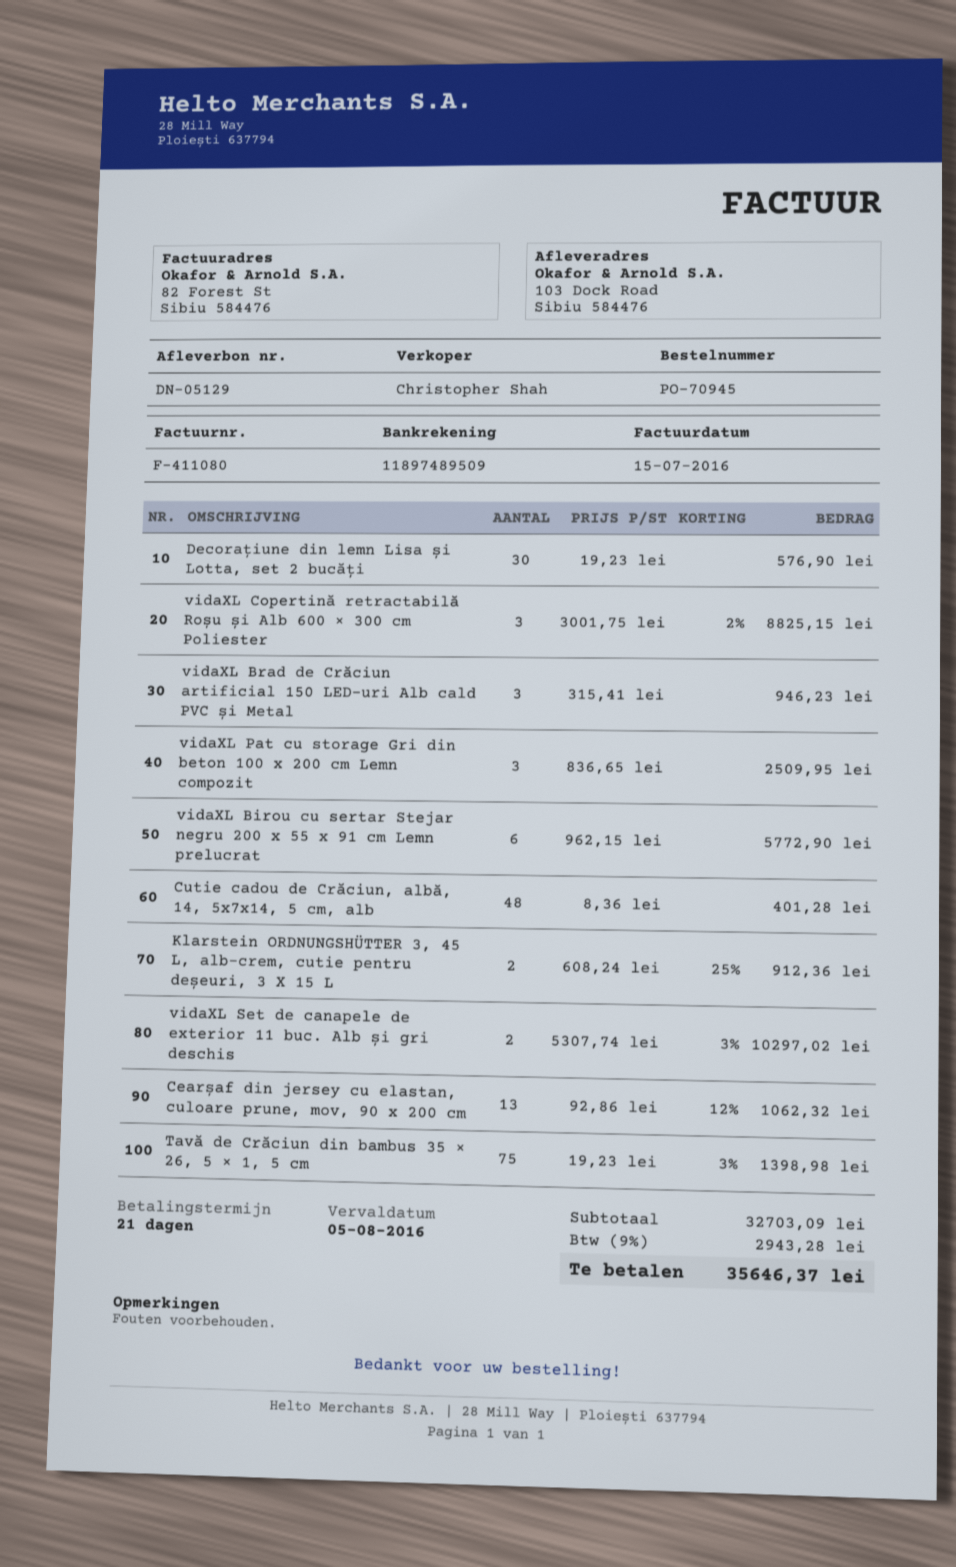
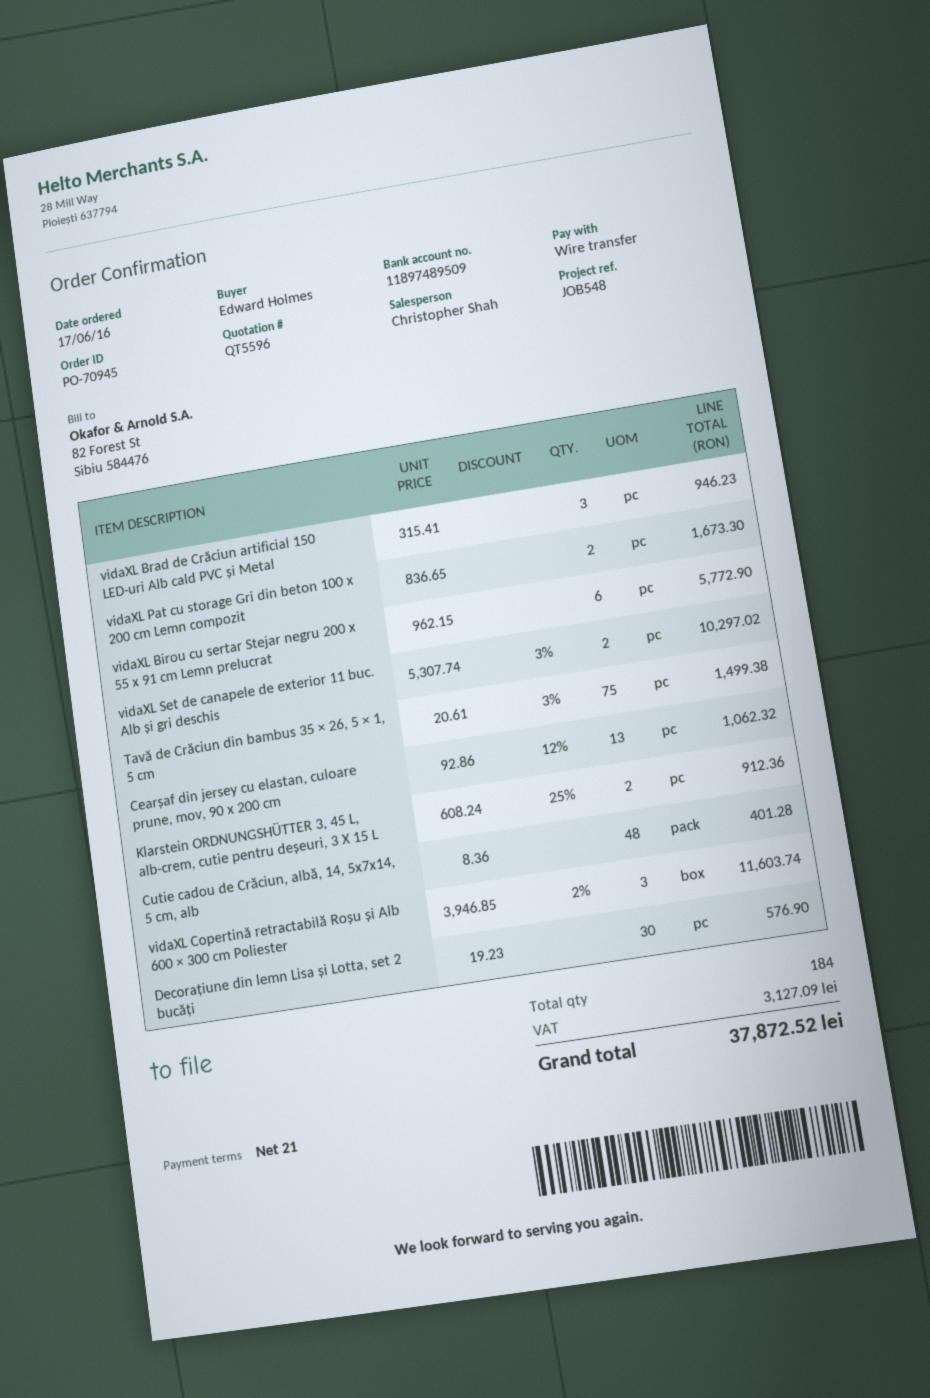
vidaXL Copertină retractabilă Roșu și Alb 600 × 300 cm Poliester: 3 x 3001.75 - 2% = 8825.15 -> 3 x 3946.85 - 2% = 11603.74
vidaXL Pat cu storage Gri din beton 100 x 200 cm Lemn compozit: 3 x 836.65 = 2509.95 -> 2 x 836.65 = 1673.30
Tavă de Crăciun din bambus 35 × 26, 5 × 1, 5 cm: 75 x 19.23 - 3% = 1398.98 -> 75 x 20.61 - 3% = 1499.38
tax: 2943.28 -> 3127.09
total: 35646.37 -> 37872.52

